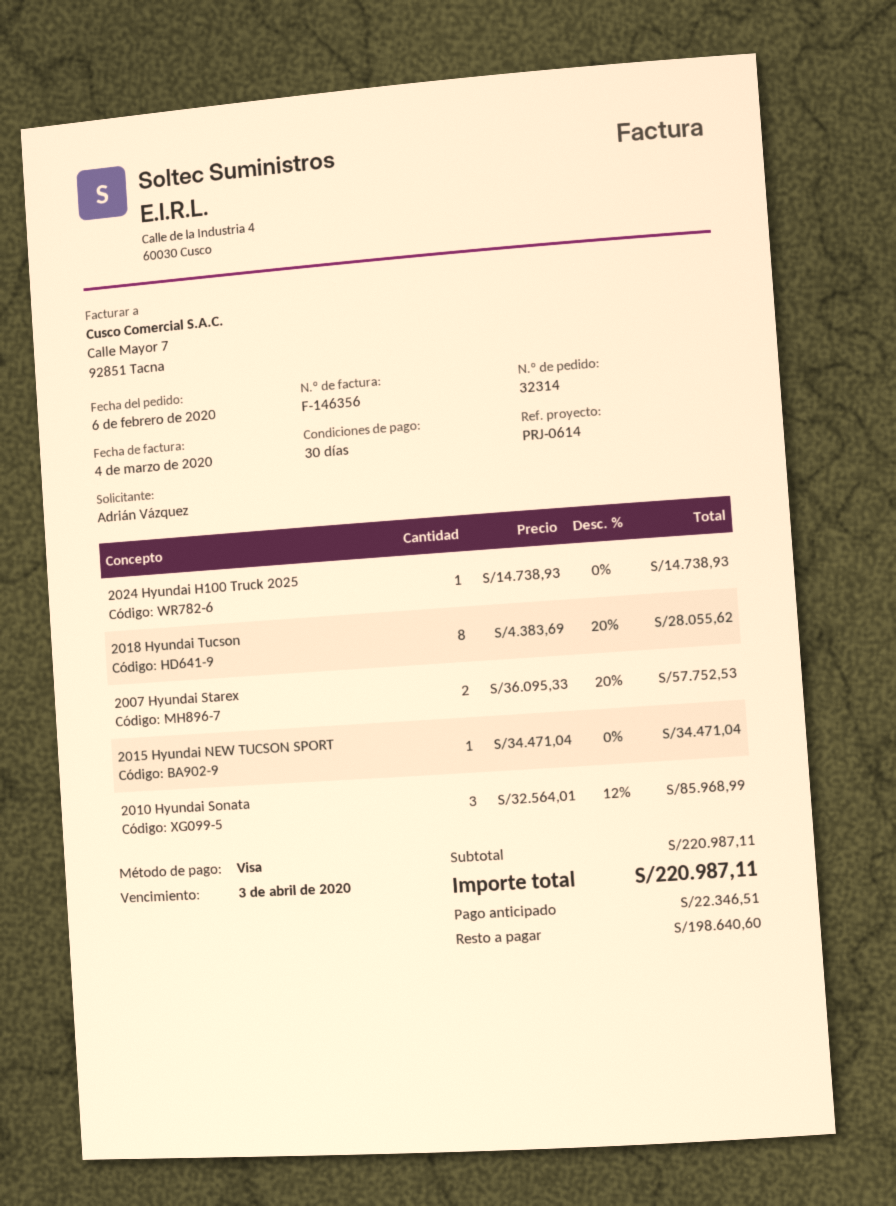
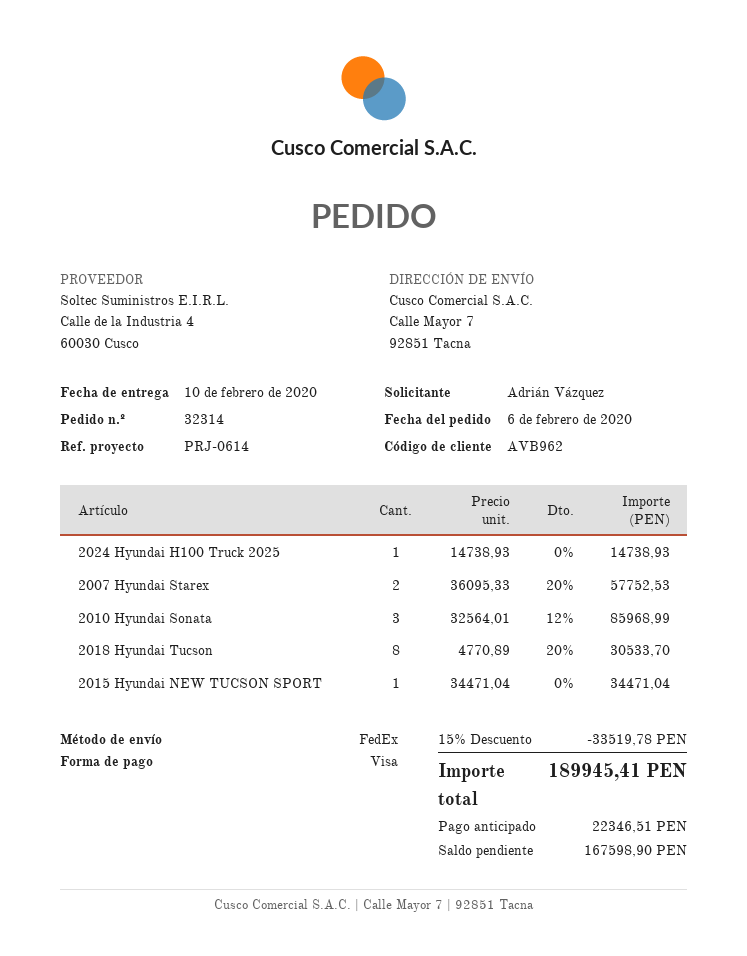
2018 Hyundai Tucson: 8 x 4383.69 - 20% = 28055.62 -> 8 x 4770.89 - 20% = 30533.70
discount: none -> 15% = 33519.78
total: 220987.11 -> 189945.41
balance: 198640.60 -> 167598.90

